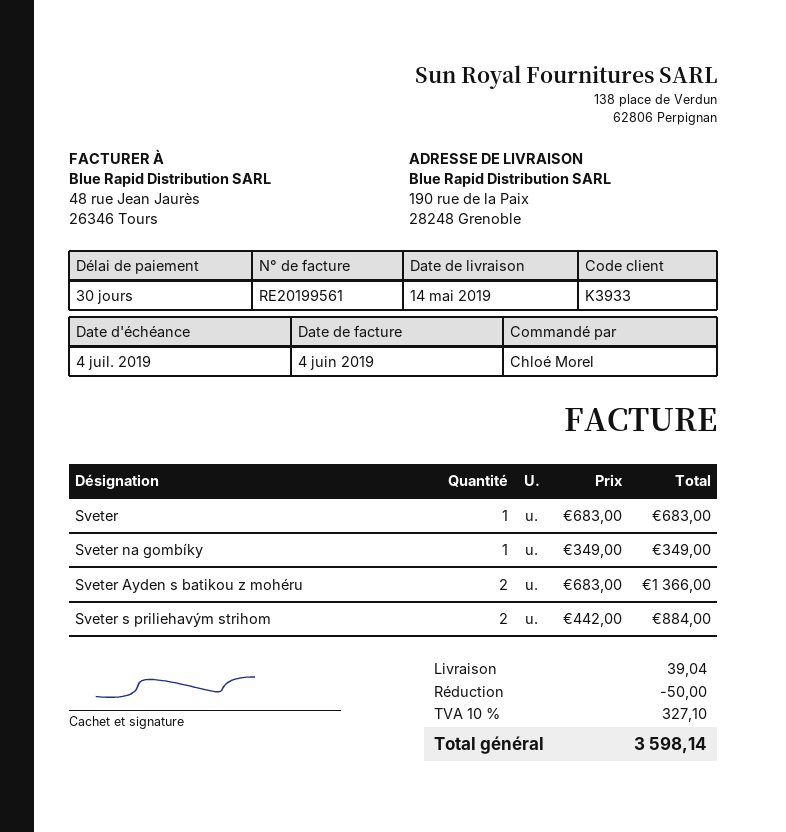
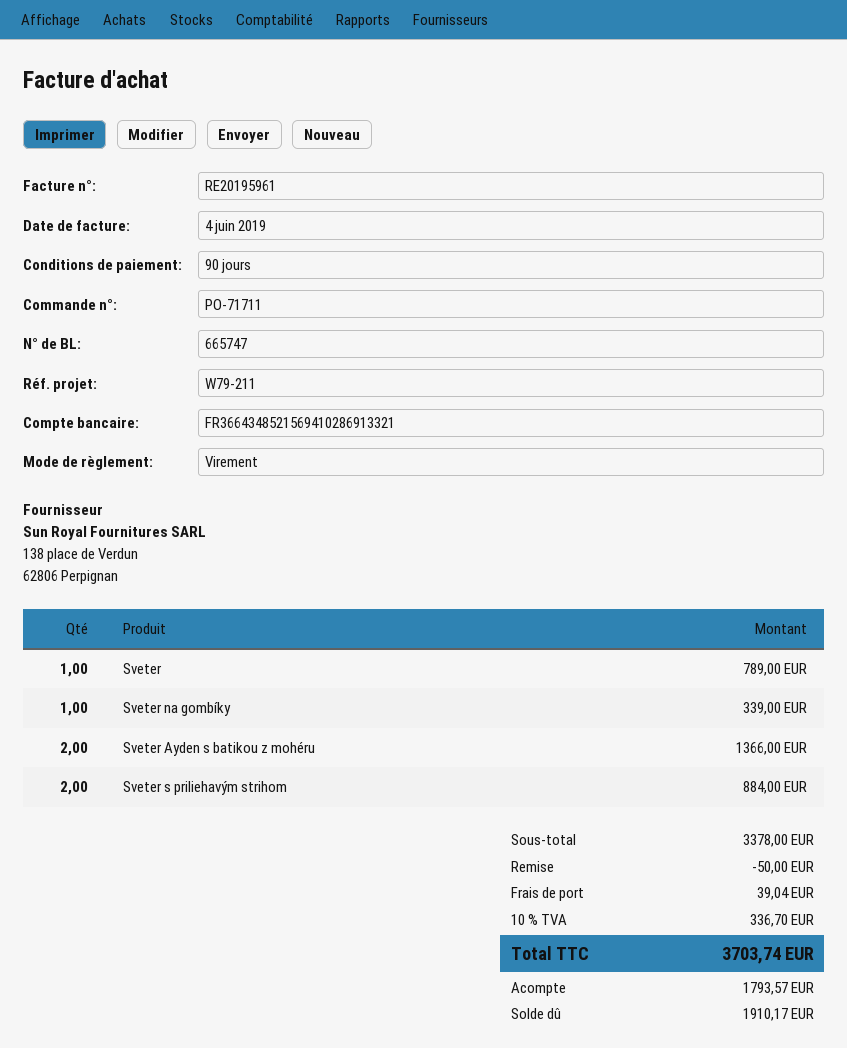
invoice number: RE20199561 -> RE20195961
payment terms: 30 days -> 90 days
Sveter: 1 for 683.00 -> 1 for 789.00
Sveter na gombíky: 1 for 349.00 -> 1 for 339.00
tax: 10% = 327.10 -> 10% = 336.70
total: 3598.14 -> 3703.74

